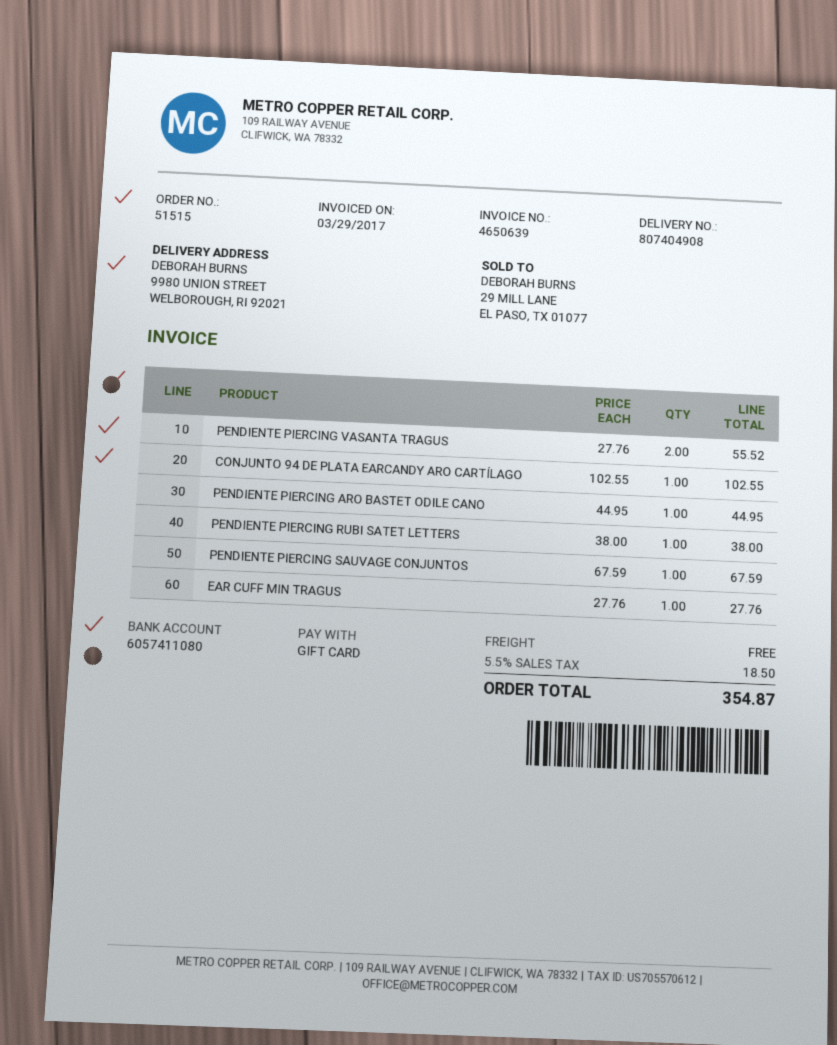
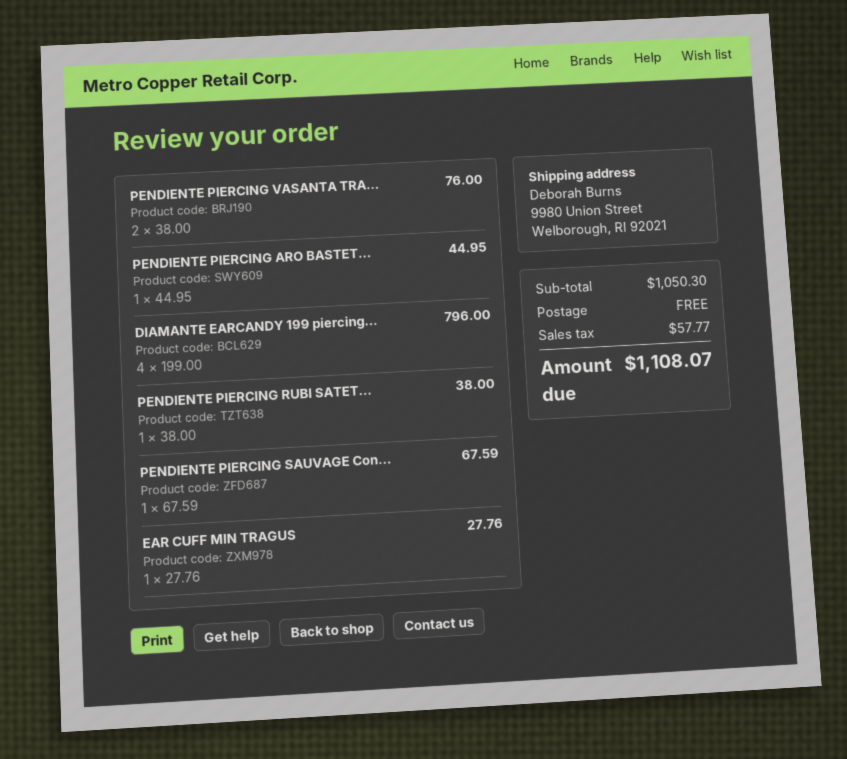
PENDIENTE PIERCING VASANTA TRAGUS: 2 x 27.76 = 55.52 -> 2 x 38.00 = 76.00
CONJUNTO 94 DE PLATA EARCANDY ARO CARTÍLAGO: 1 x 102.55 = 102.55 -> none
DIAMANTE EARCANDY 199 piercing...: none -> 4 x 199.00 = 796.00
tax: 18.50 -> 57.77
total: 354.87 -> 1108.07

